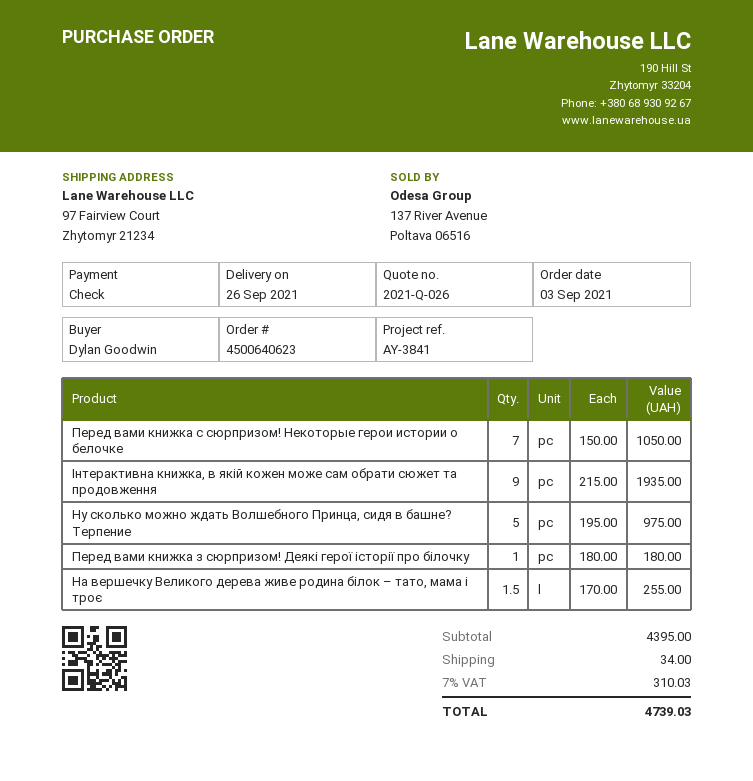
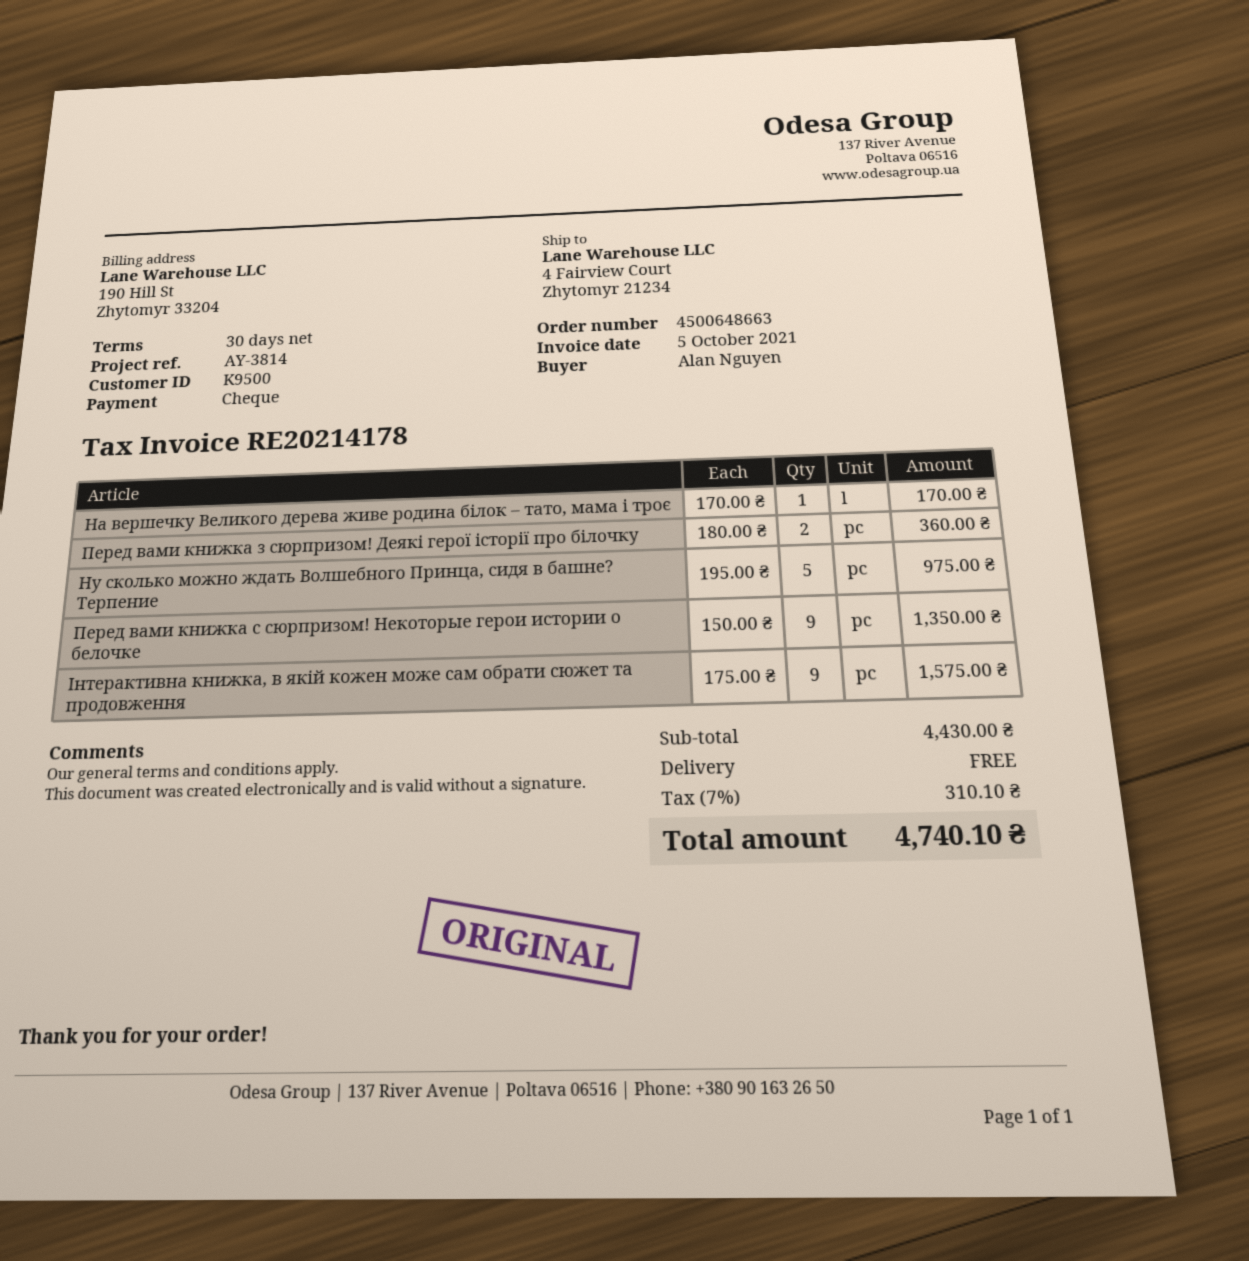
order number: 4500640623 -> 4500648663
reference: AY-3841 -> AY-3814
ordered by: Dylan Goodwin -> Alan Nguyen
ship to: 97 Fairview Court, Zhytomyr 21234 -> 4 Fairview Court, Zhytomyr 21234
Перед вами книжка с сюрпризом! Некоторые герои истории о белочке: 7 x 150.00 = 1050.00 -> 9 x 150.00 = 1350.00
Інтерактивна книжка, в якій кожен може сам обрати сюжет та продовження: 9 x 215.00 = 1935.00 -> 9 x 175.00 = 1575.00
Перед вами книжка з сюрпризом! Деякі герої історії про білочку: 1 x 180.00 = 180.00 -> 2 x 180.00 = 360.00
На вершечку Великого дерева живе родина білок – тато, мама і троє: 1.5 x 170.00 = 255.00 -> 1 x 170.00 = 170.00
subtotal: 4395.00 -> 4430.00
shipping: 34.00 -> 0.00
tax: 7% = 310.03 -> 7% = 310.10
total: 4739.03 -> 4740.10

